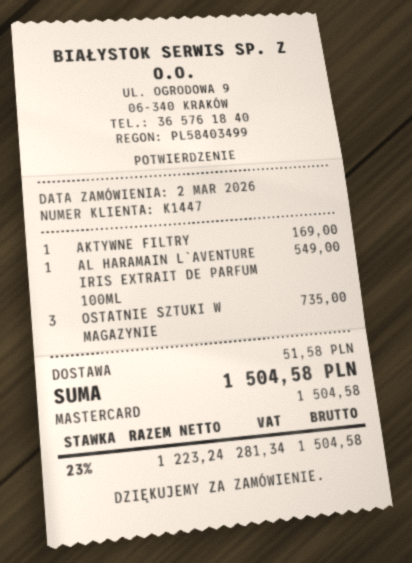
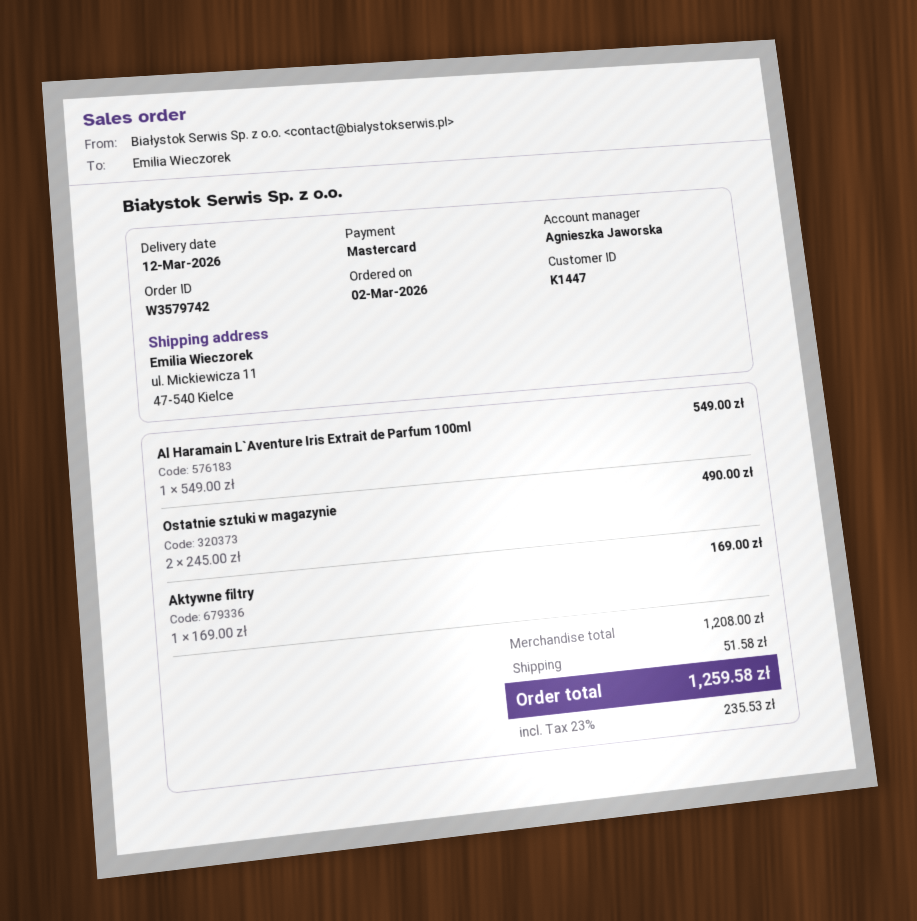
OSTATNIE SZTUKI W MAGAZYNIE: 3 for 735.00 -> 2 for 490.00
tax: 23% = 281.34 -> 23% = 235.53
total: 1504.58 -> 1259.58

